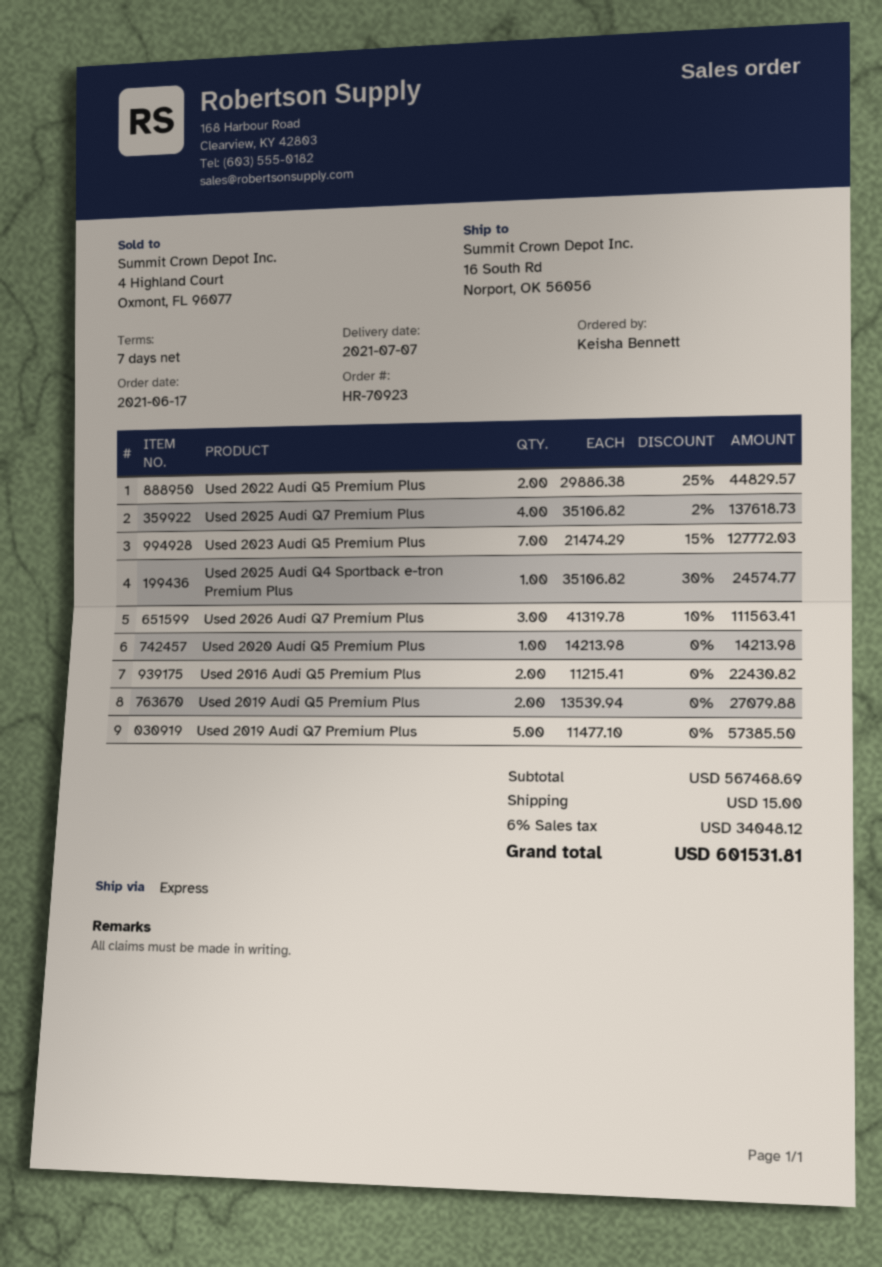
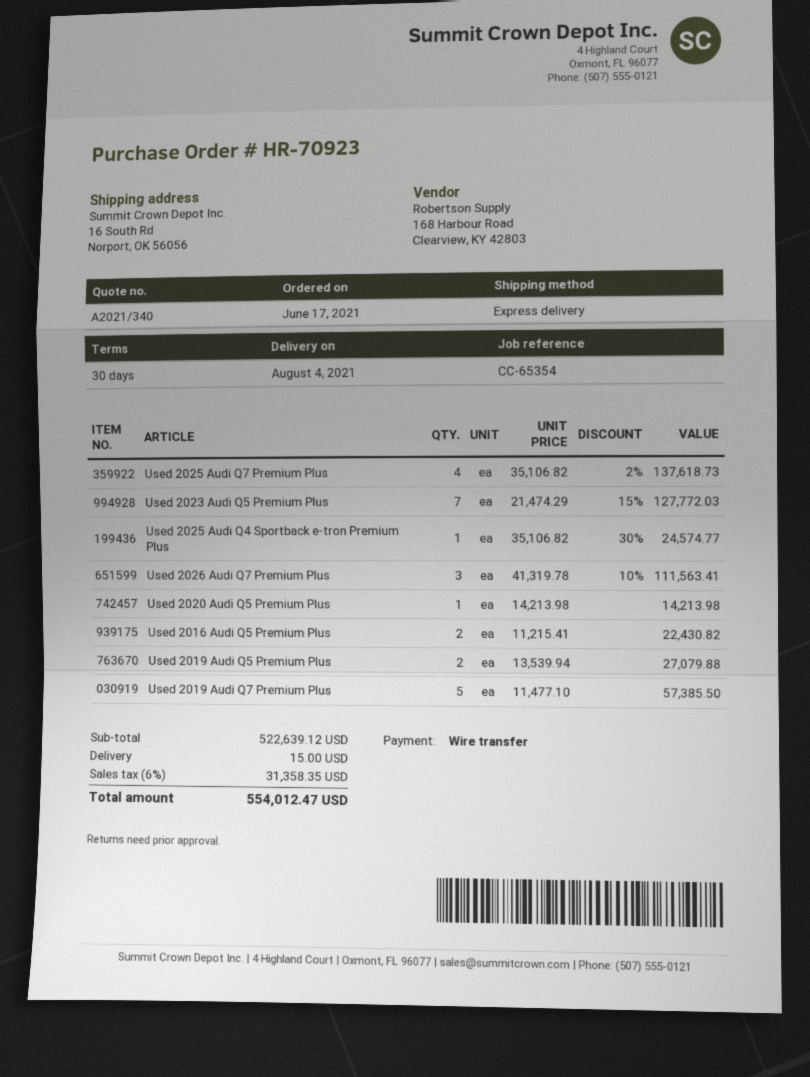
delivery date: 2021-07-07 -> 2021-08-04
payment terms: 7 days -> 30 days
Used 2022 Audi Q5 Premium Plus: 2 x 29886.38 - 25% = 44829.57 -> none
subtotal: 567468.69 -> 522639.12
tax: 6% = 34048.12 -> 6% = 31358.35
total: 601531.81 -> 554012.47

